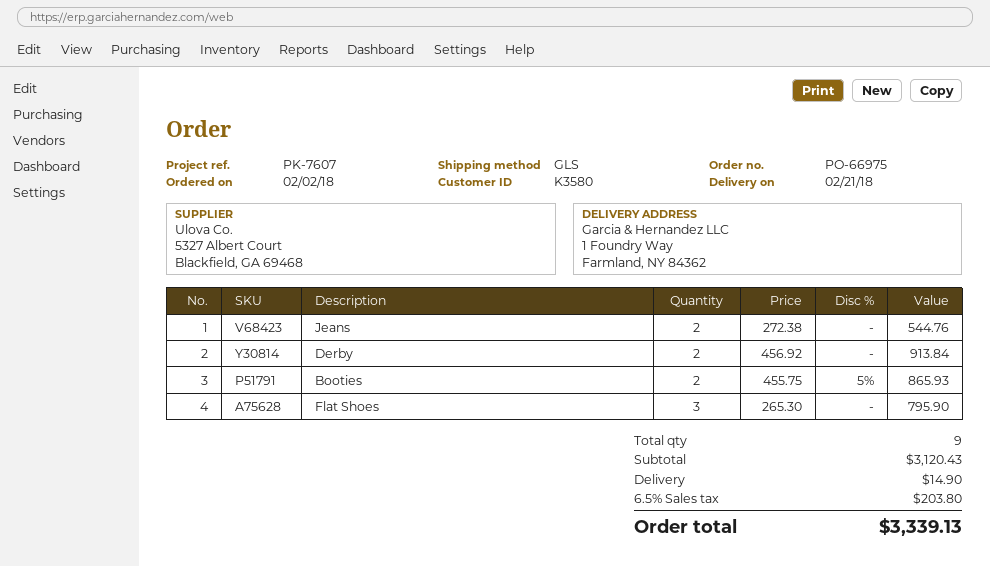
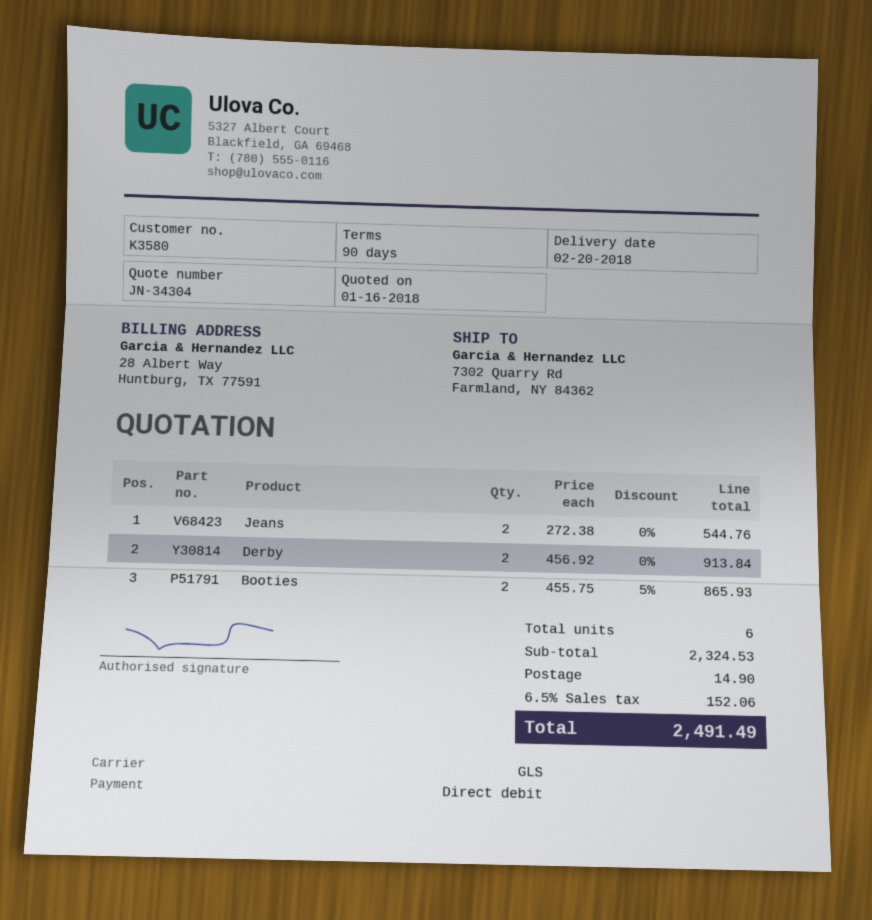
delivery date: 2018-02-21 -> 2018-02-20
ship to: 1 Foundry Way, Farmland, NY 84362 -> 7302 Quarry Rd, Farmland, NY 84362
Flat Shoes: 3 x 265.30 = 795.90 -> none
total quantity: 9 -> 6
subtotal: 3120.43 -> 2324.53
tax: 6.5% = 203.80 -> 6.5% = 152.06
total: 3339.13 -> 2491.49

